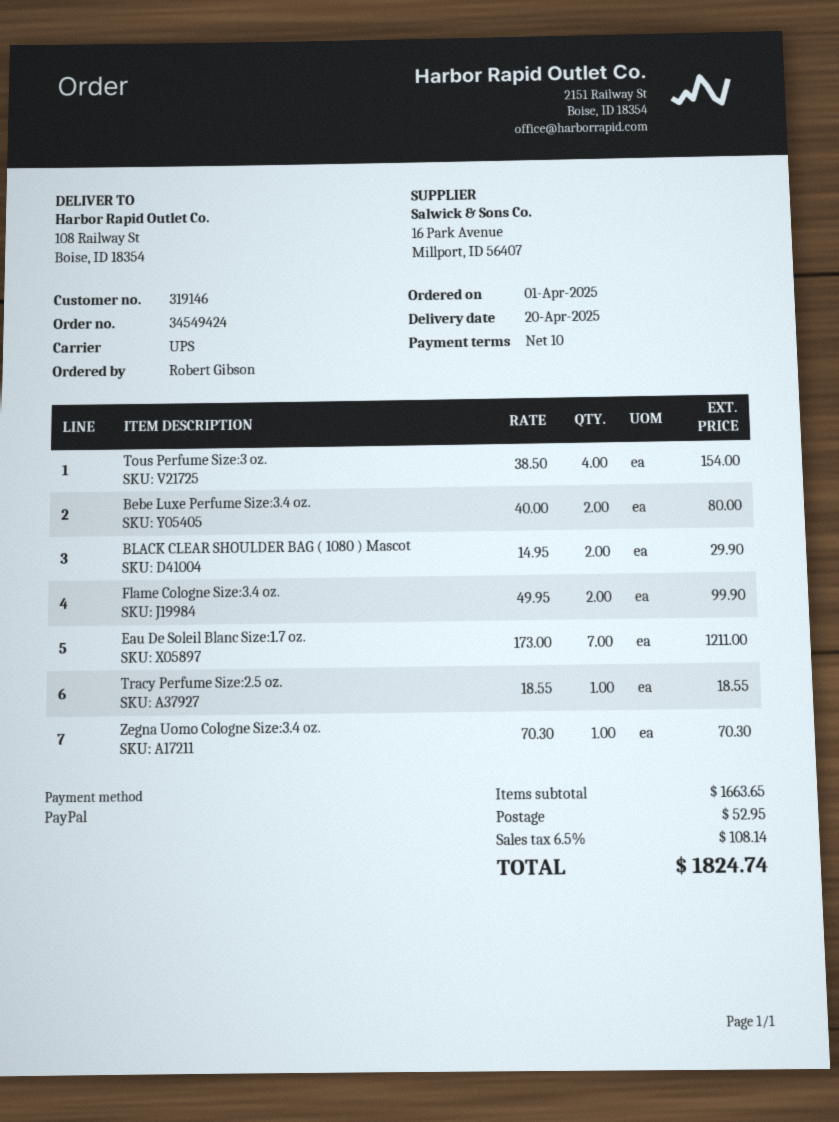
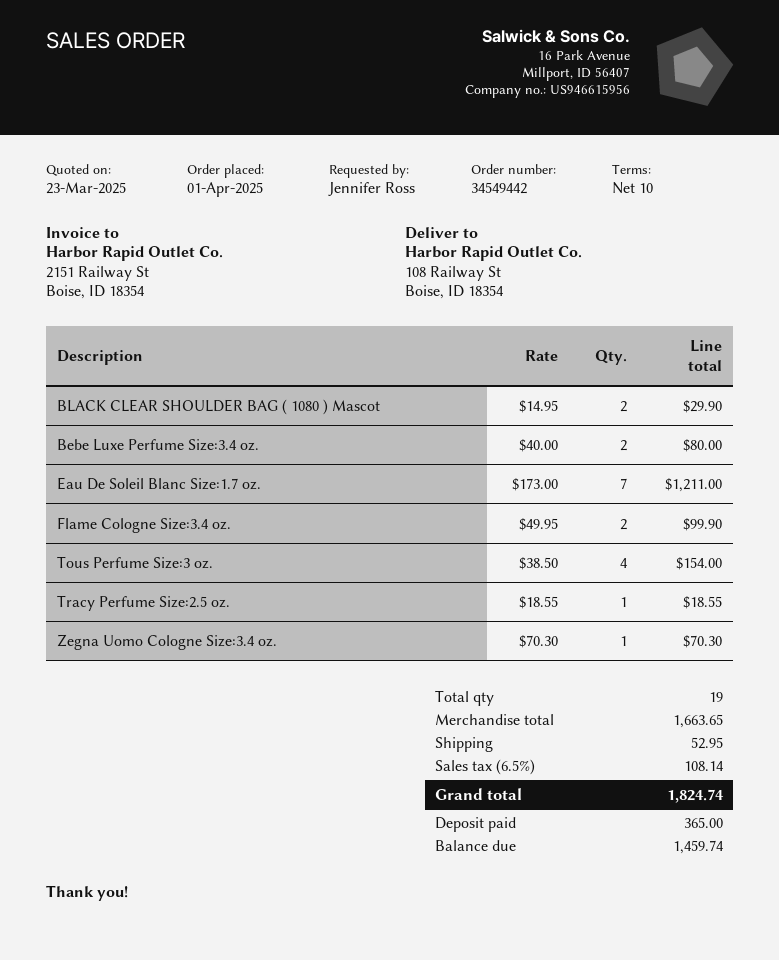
order number: 34549424 -> 34549442
ordered by: Robert Gibson -> Jennifer Ross

